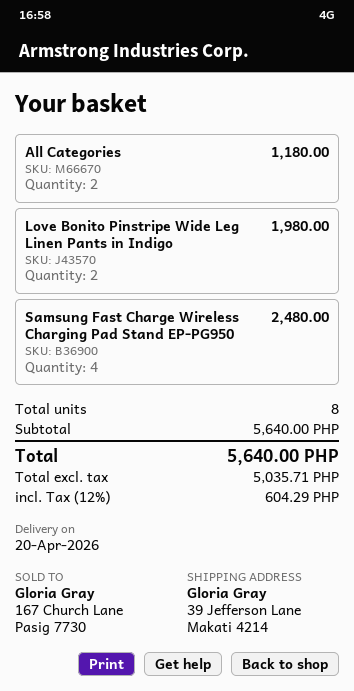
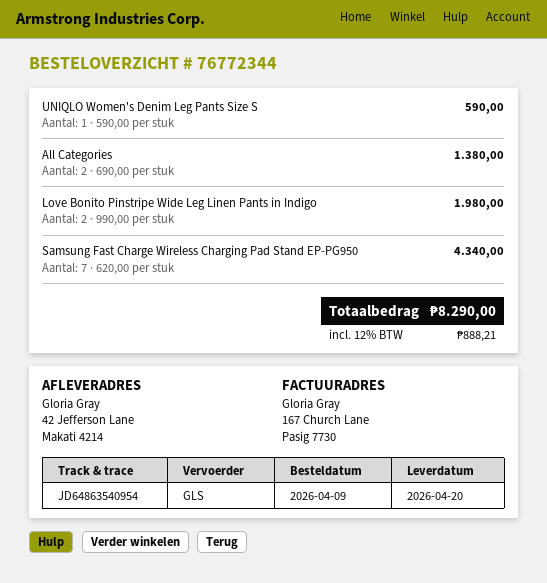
ship to: 39 Jefferson Lane, Makati 4214 -> 42 Jefferson Lane, Makati 4214
All Categories: 2 for 1180.00 -> 2 for 1380.00
Samsung Fast Charge Wireless Charging Pad Stand EP-PG950: 4 for 2480.00 -> 7 for 4340.00
UNIQLO Women's Denim Leg Pants Size S: none -> 1 for 590.00
tax: 12% = 604.29 -> 12% = 888.21
total: 5640.00 -> 8290.00

